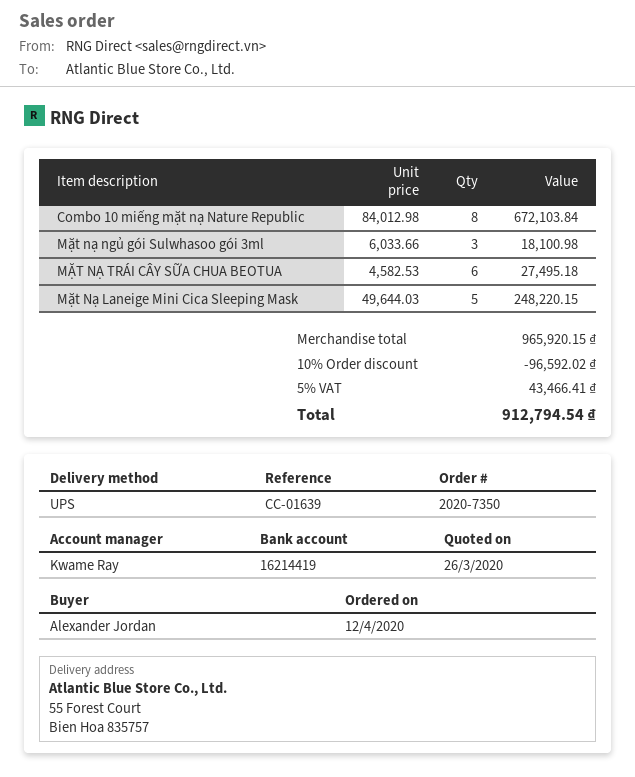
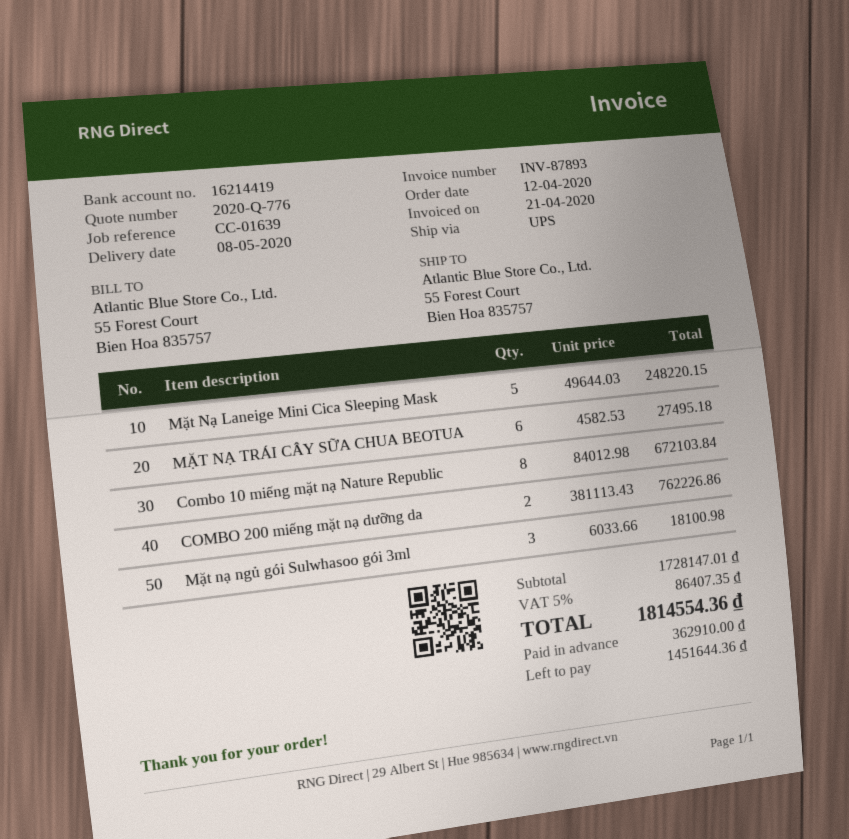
COMBO 200 miếng mặt nạ dưỡng da: none -> 2 x 381113.43 = 762226.86
subtotal: 965920.15 -> 1728147.01
discount: 10% = 96592.02 -> none
tax: 5% = 43466.41 -> 5% = 86407.35
total: 912794.54 -> 1814554.36

